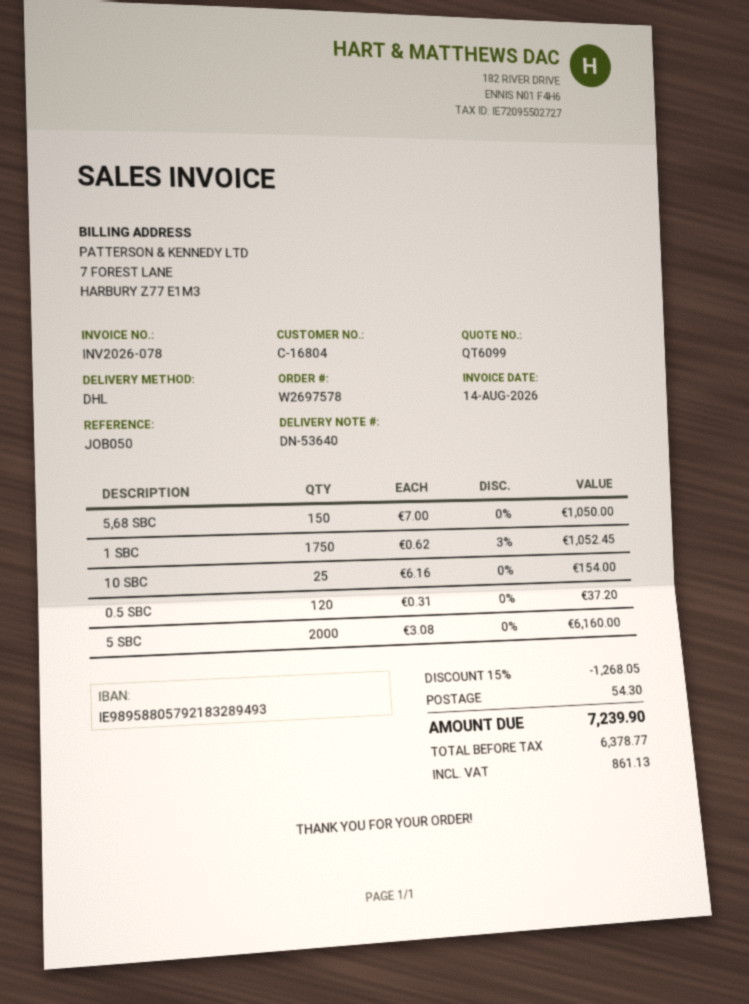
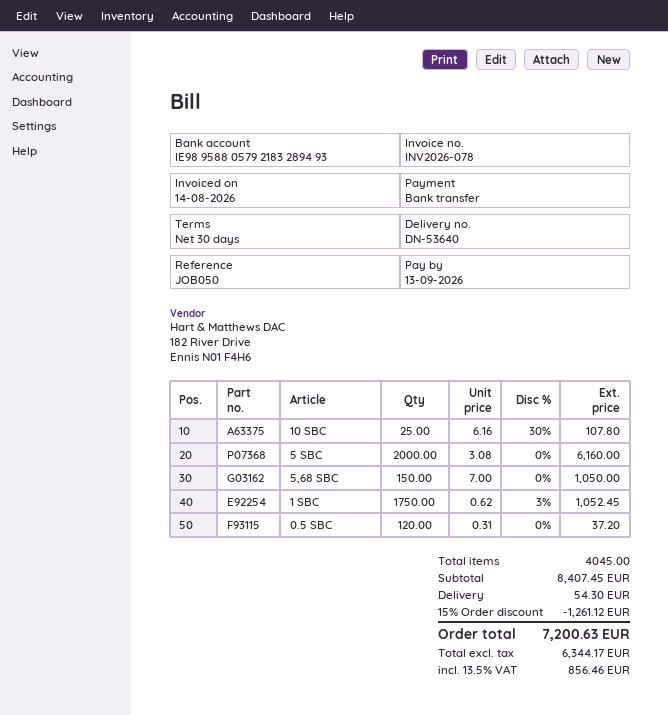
10 SBC: 25 x 6.16 = 154.00 -> 25 x 6.16 - 30% = 107.80
discount: 15% = 1268.05 -> 15% = 1261.12
net: 6378.77 -> 6344.17
tax: 861.13 -> 856.46
total: 7239.90 -> 7200.63

